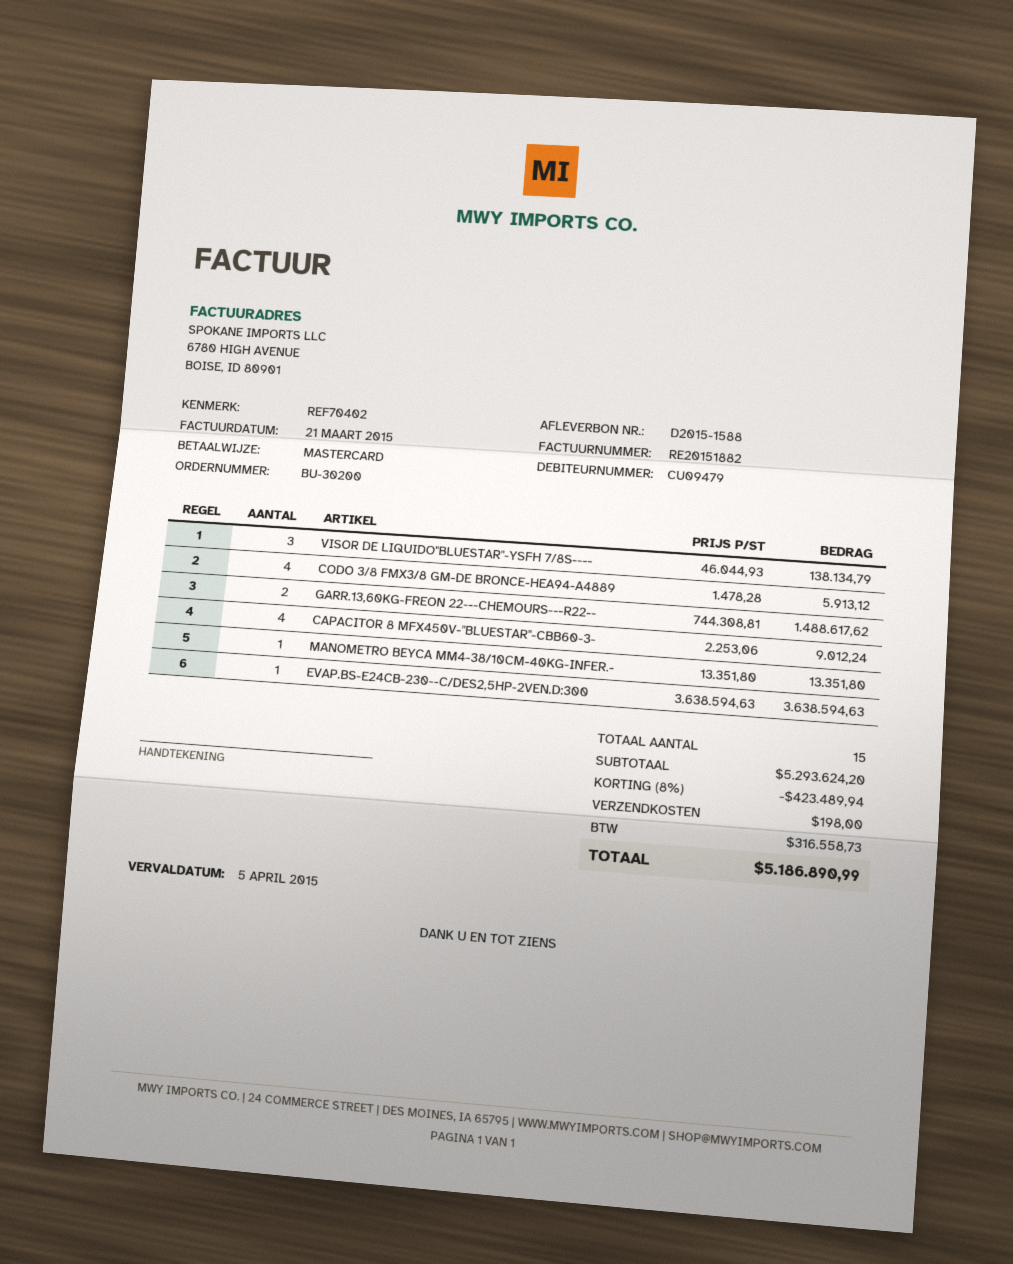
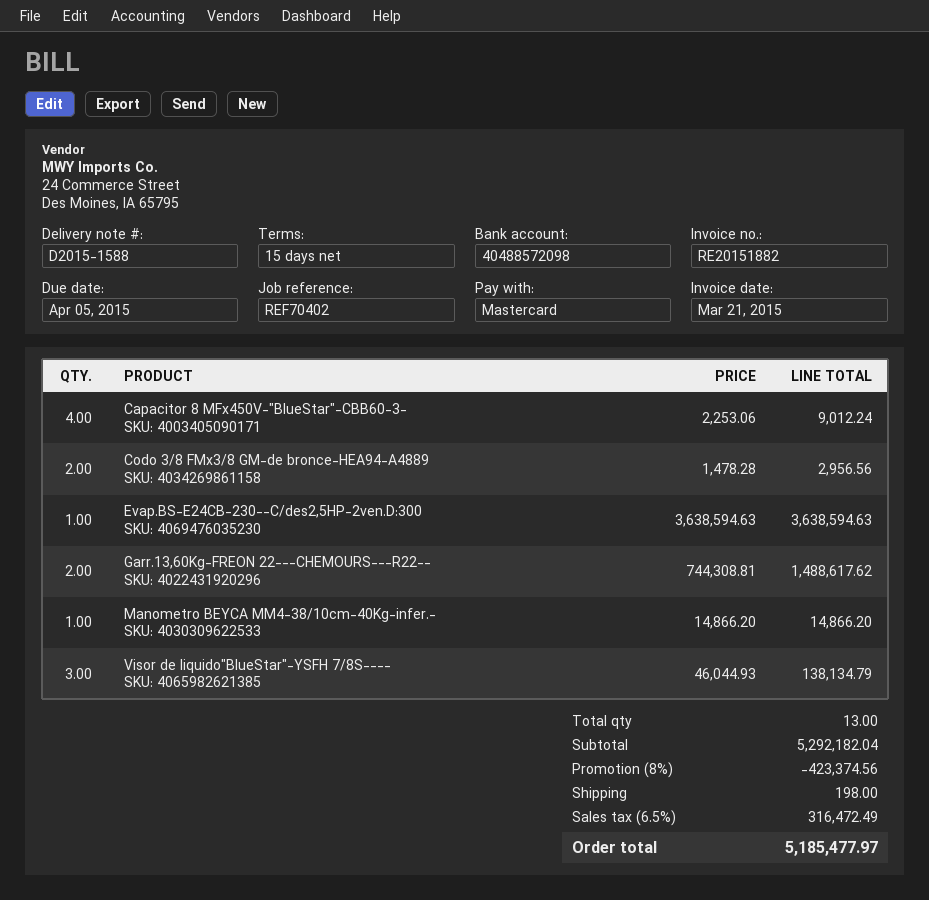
CODO 3/8 FMX3/8 GM-DE BRONCE-HEA94-A4889: 4 x 1478.28 = 5913.12 -> 2 x 1478.28 = 2956.56
MANOMETRO BEYCA MM4-38/10CM-40KG-INFER.-: 1 x 13351.80 = 13351.80 -> 1 x 14866.20 = 14866.20
total quantity: 15 -> 13
subtotal: 5293624.20 -> 5292182.04
discount: 8% = 423489.94 -> 8% = 423374.56
tax: 316558.73 -> 316472.49
total: 5186890.99 -> 5185477.97

